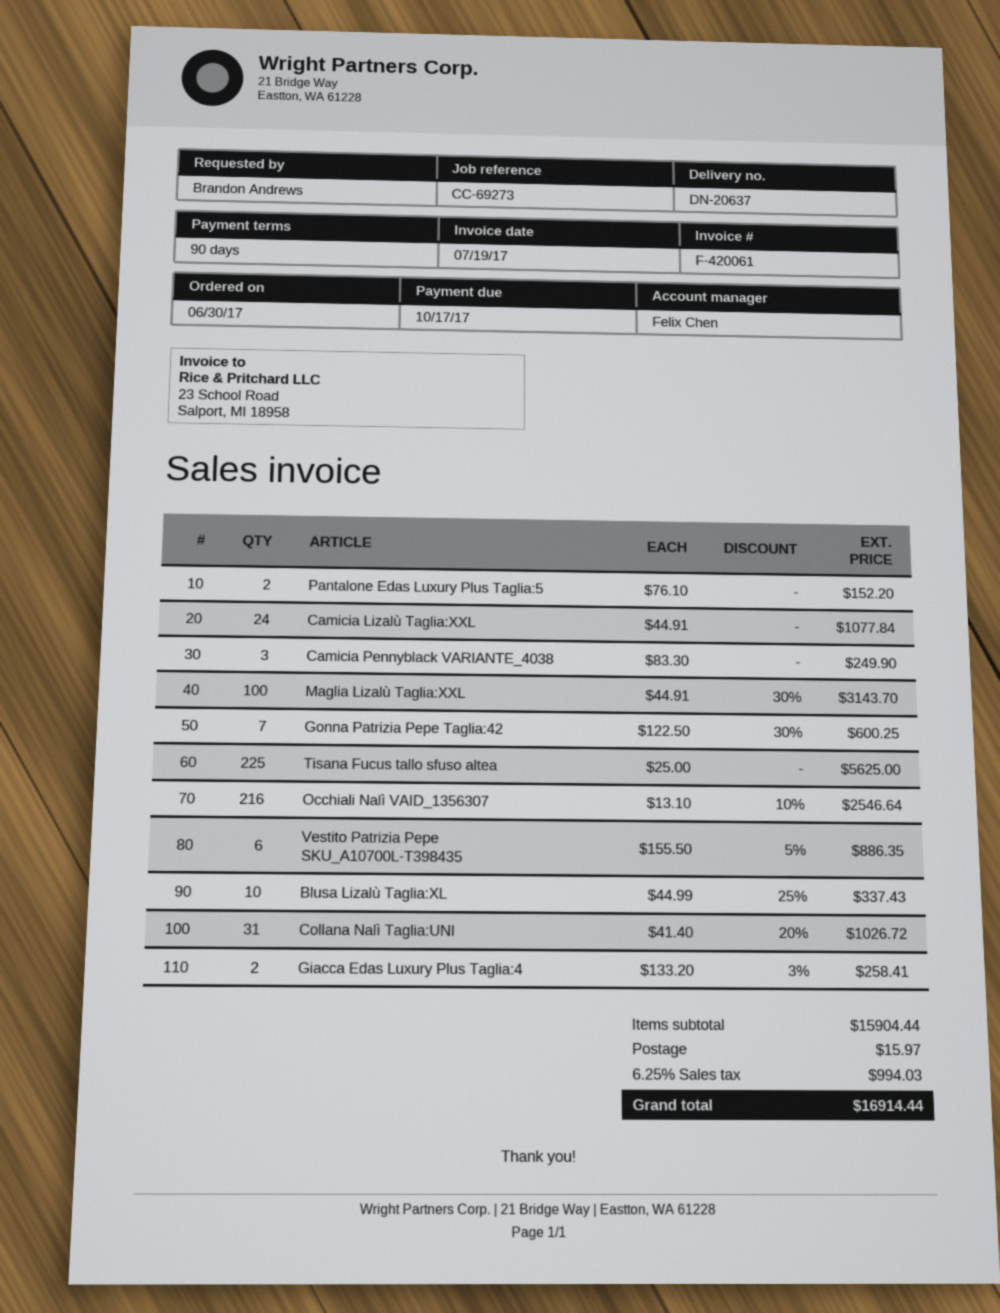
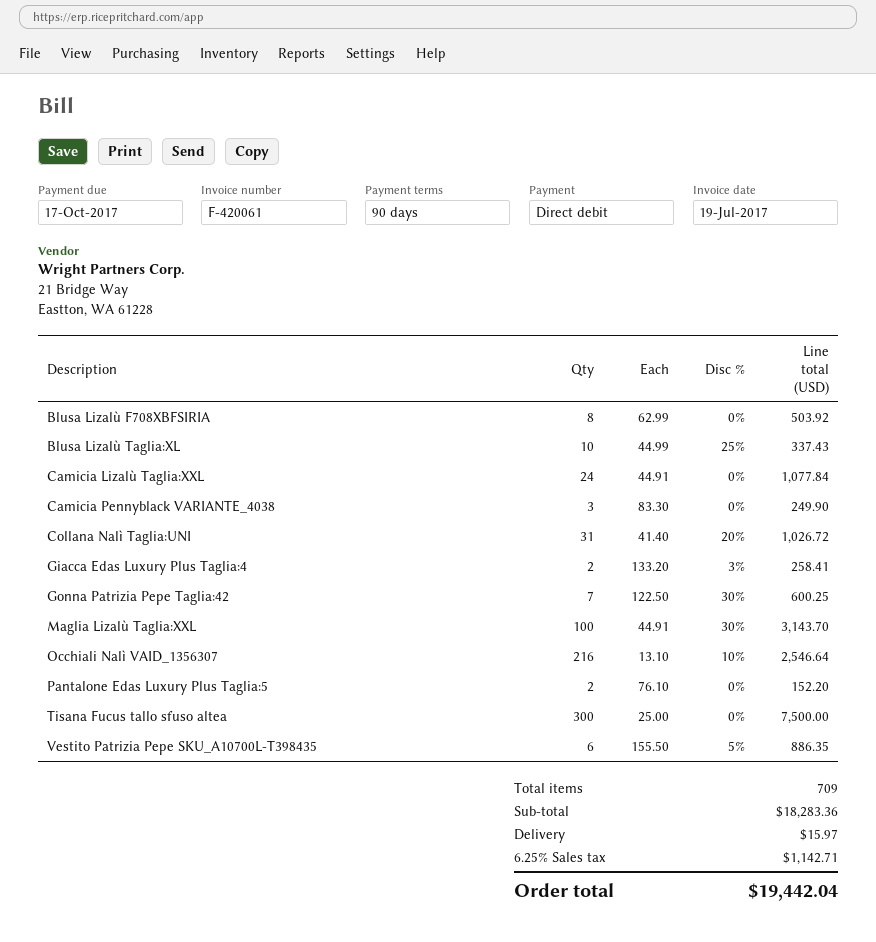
Tisana Fucus tallo sfuso altea: 225 x 25.00 = 5625.00 -> 300 x 25.00 = 7500.00
Blusa Lizalù F708XBFSIRIA: none -> 8 x 62.99 = 503.92
subtotal: 15904.44 -> 18283.36
tax: 6.25% = 994.03 -> 6.25% = 1142.71
total: 16914.44 -> 19442.04

